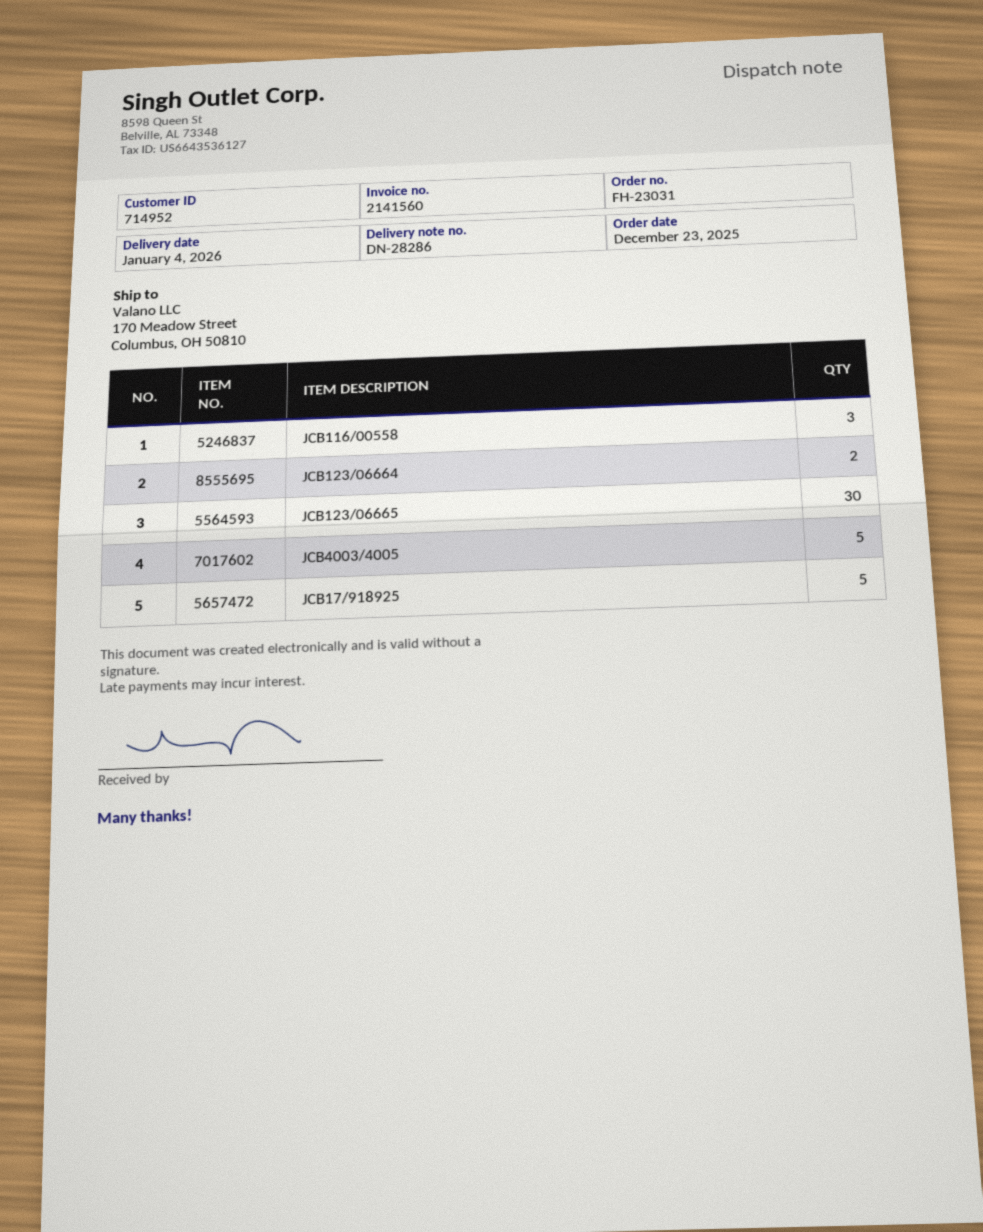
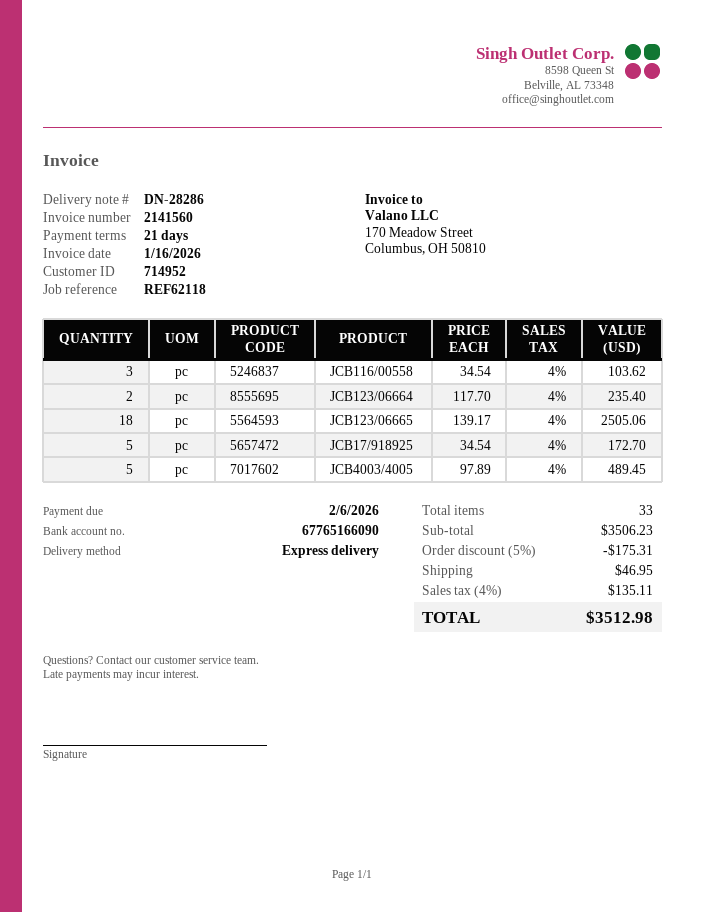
JCB123/06665: 30 -> 18

